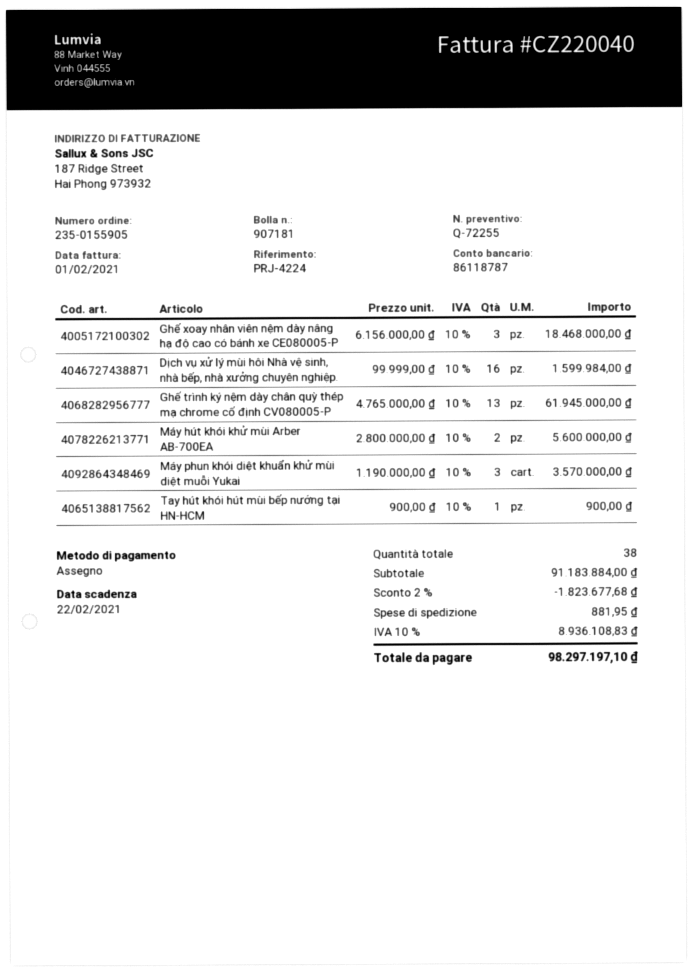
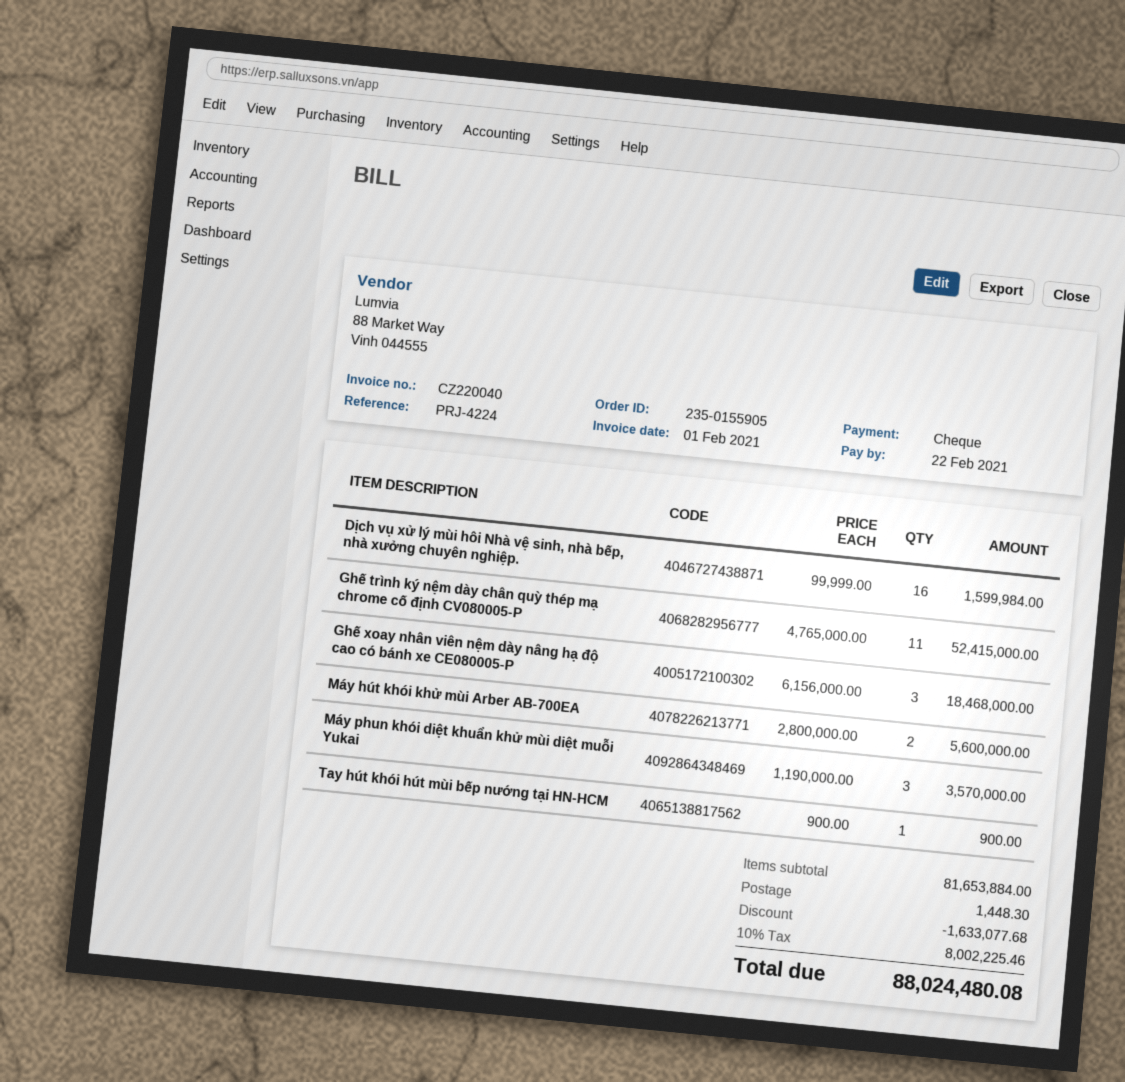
Ghế trình ký nệm dày chân quỳ thép mạ chrome cố định CV080005-P: 13 x 4765000.00 = 61945000.00 -> 11 x 4765000.00 = 52415000.00
subtotal: 91183884.00 -> 81653884.00
discount: 1823677.68 -> 1633077.68
shipping: 881.95 -> 1448.30
tax: 10% = 8936108.83 -> 10% = 8002225.46
total: 98297197.10 -> 88024480.08

